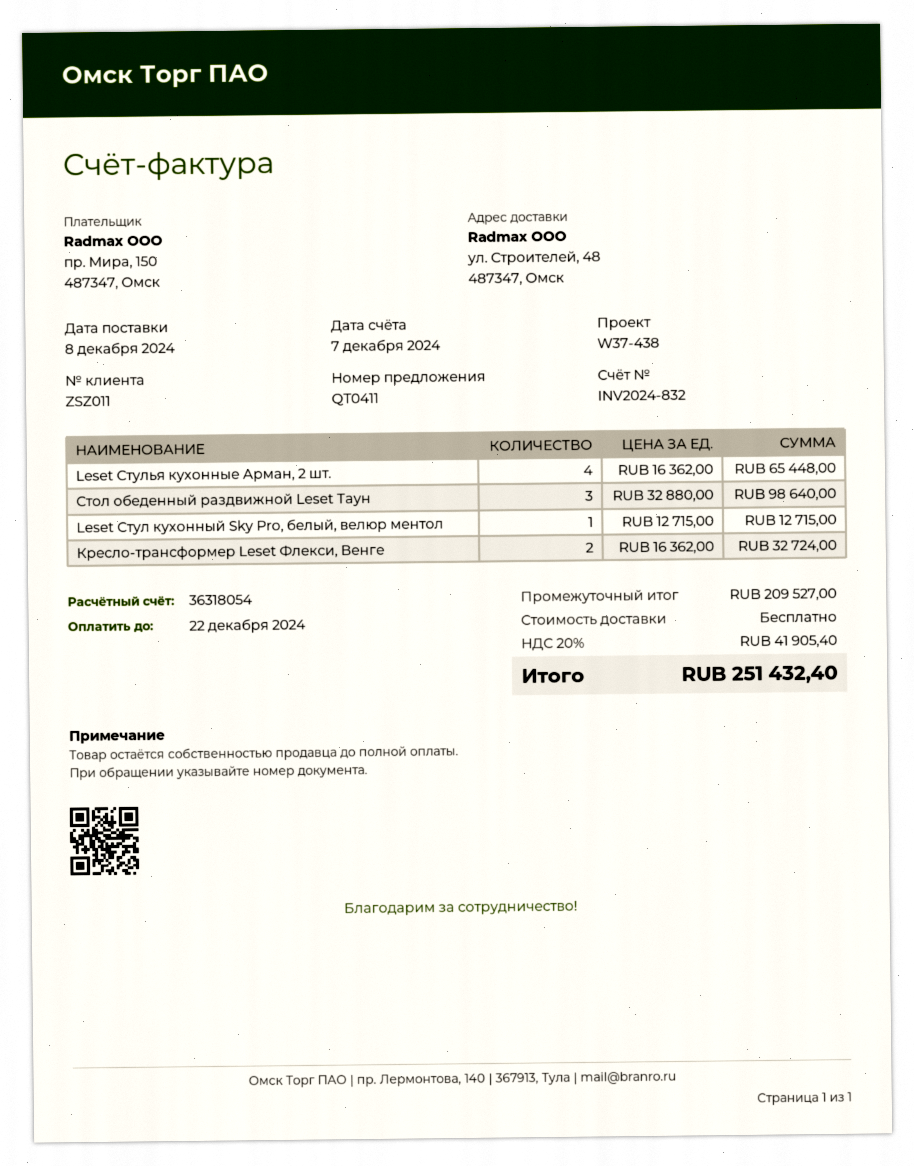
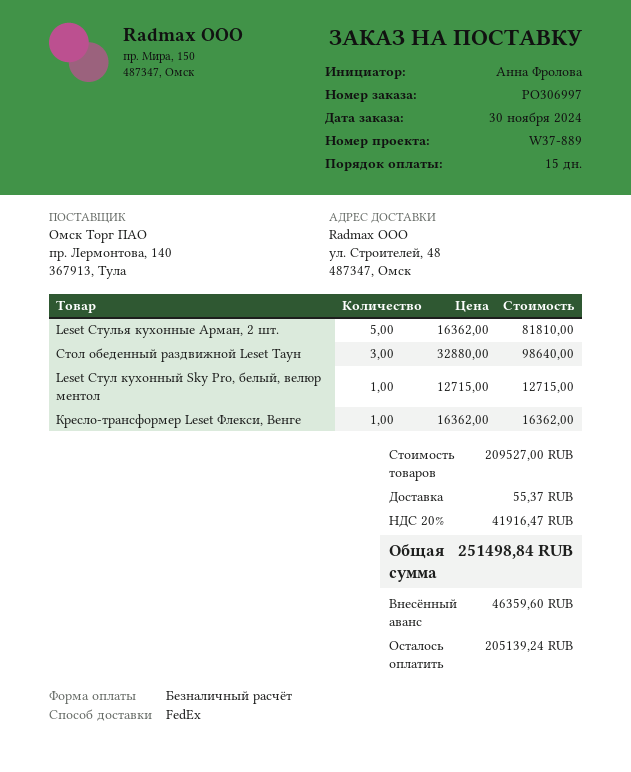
reference: W37-438 -> W37-889
Leset Стулья кухонные Арман, 2 шт.: 4 x 16362.00 = 65448.00 -> 5 x 16362.00 = 81810.00
Кресло-трансформер Leset Флекси, Венге: 2 x 16362.00 = 32724.00 -> 1 x 16362.00 = 16362.00
shipping: 0.00 -> 55.37
tax: 20% = 41905.40 -> 20% = 41916.47
total: 251432.40 -> 251498.84

